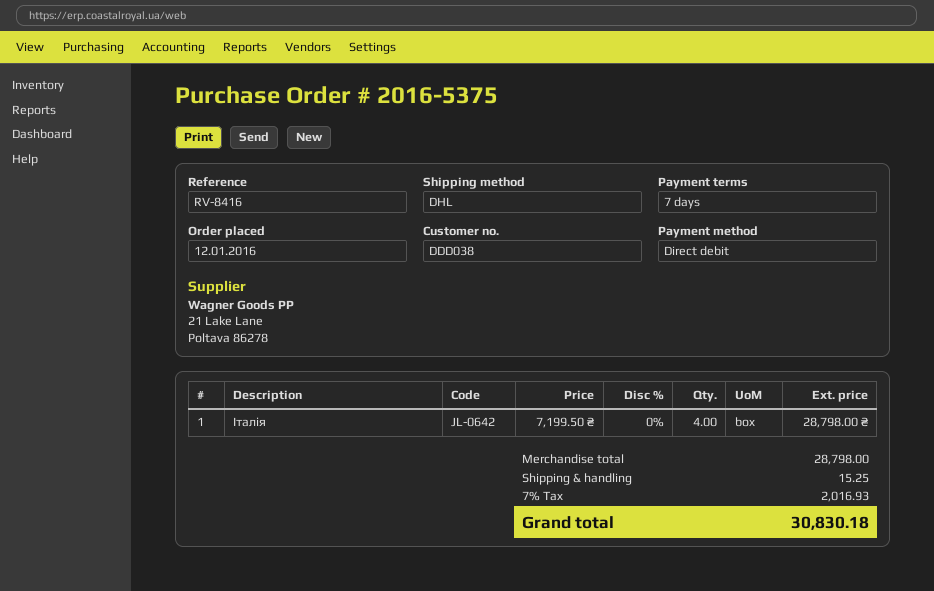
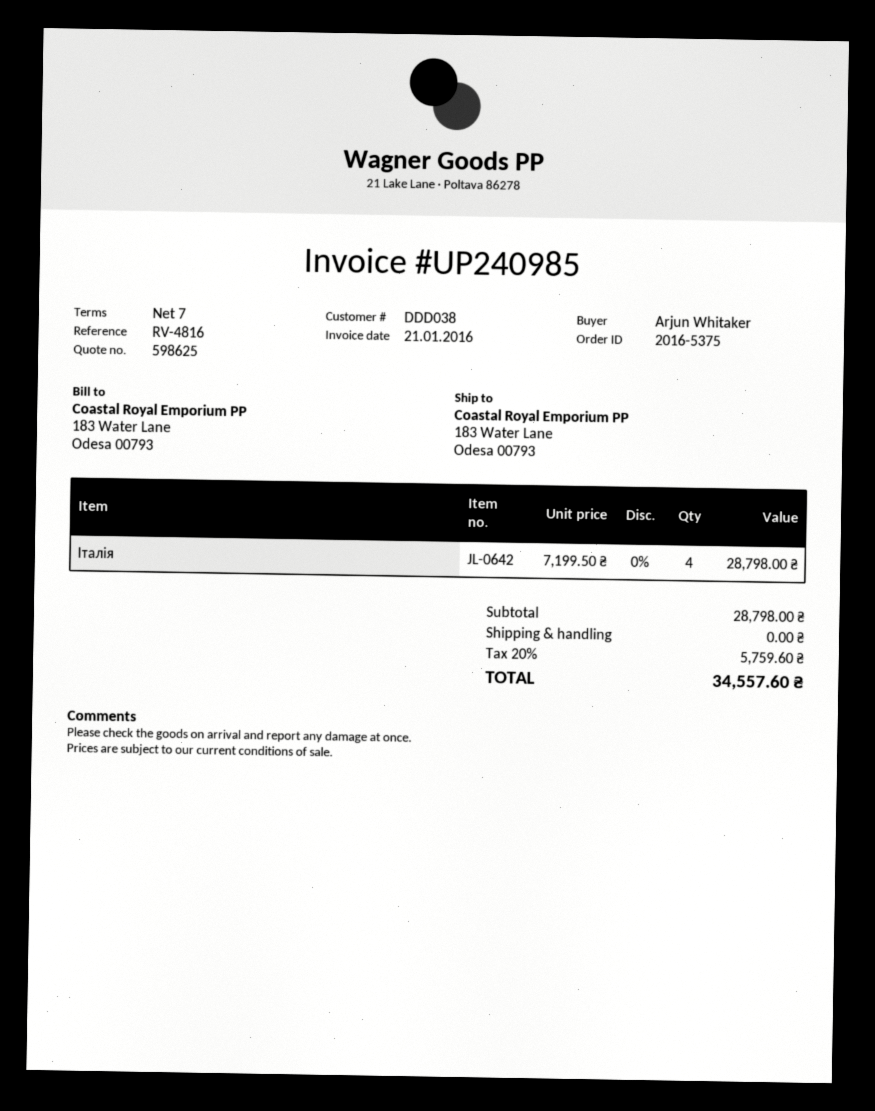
reference: RV-8416 -> RV-4816
shipping: 15.25 -> 0.00
tax: 7% = 2016.93 -> 20% = 5759.60
total: 30830.18 -> 34557.60

